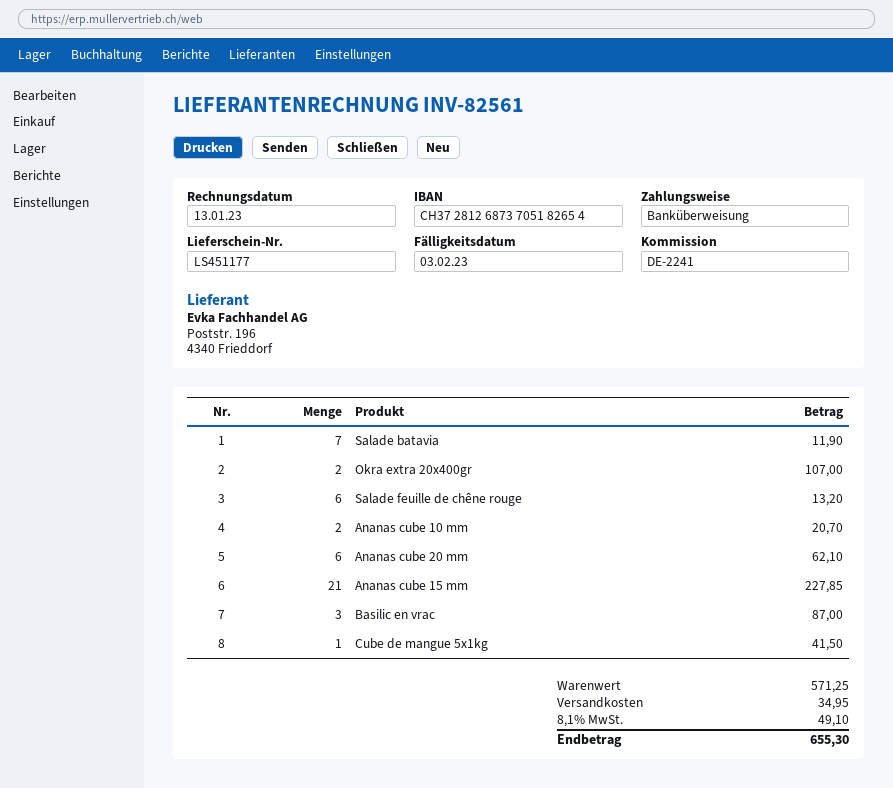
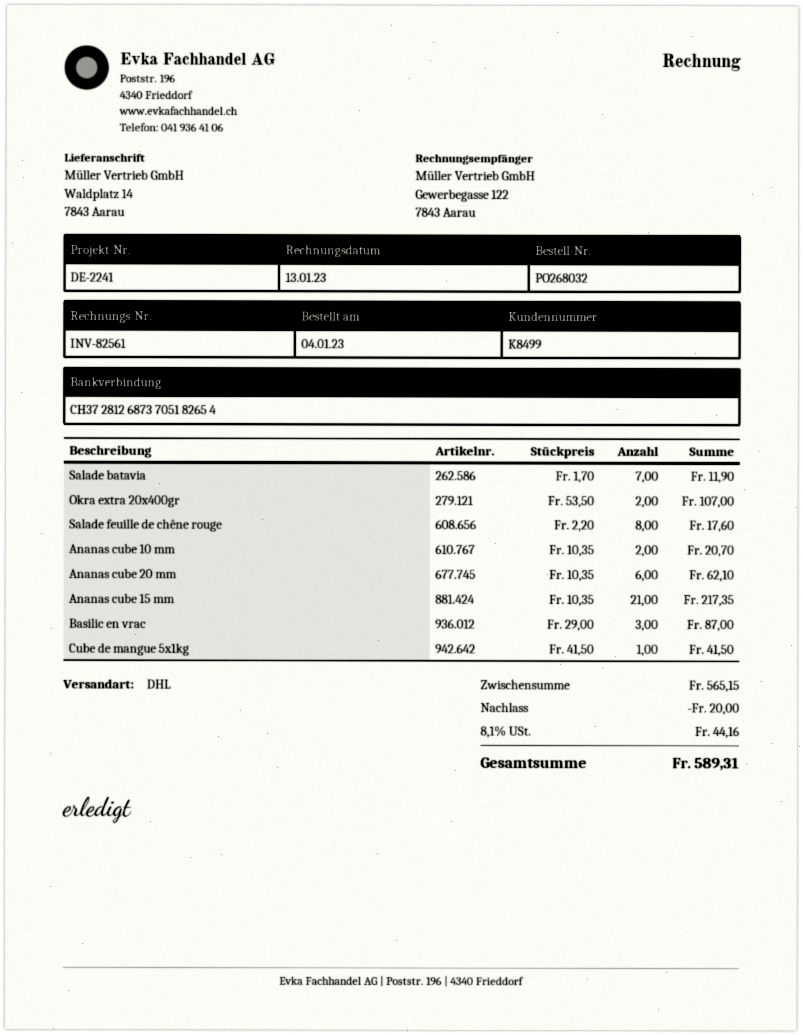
Salade feuille de chêne rouge: 6 for 13.20 -> 8 for 17.60
Ananas cube 15 mm: 21 for 227.85 -> 21 for 217.35
subtotal: 571.25 -> 565.15
discount: none -> 20.00
shipping: 34.95 -> none
tax: 8.1% = 49.10 -> 8.1% = 44.16
total: 655.30 -> 589.31

